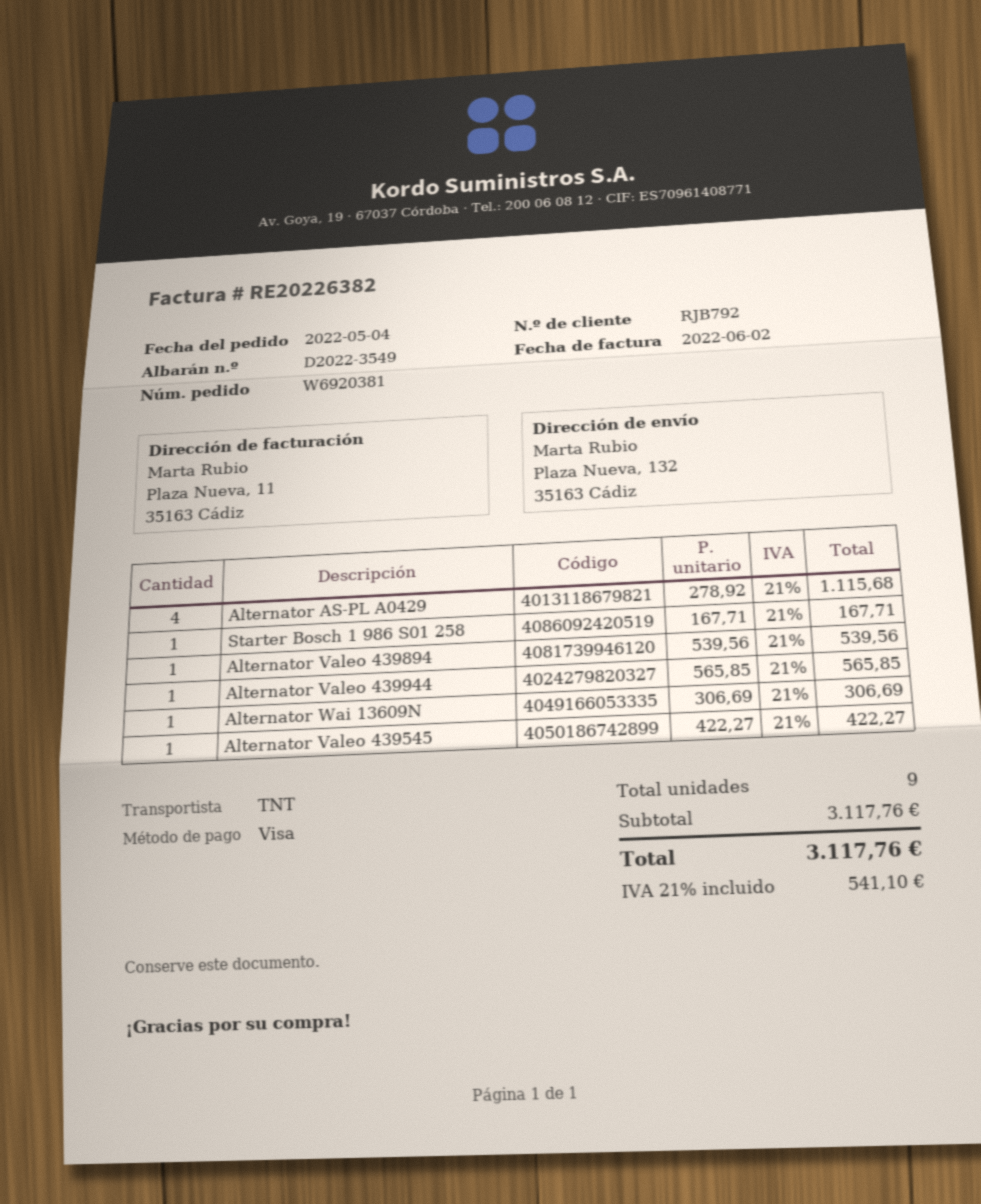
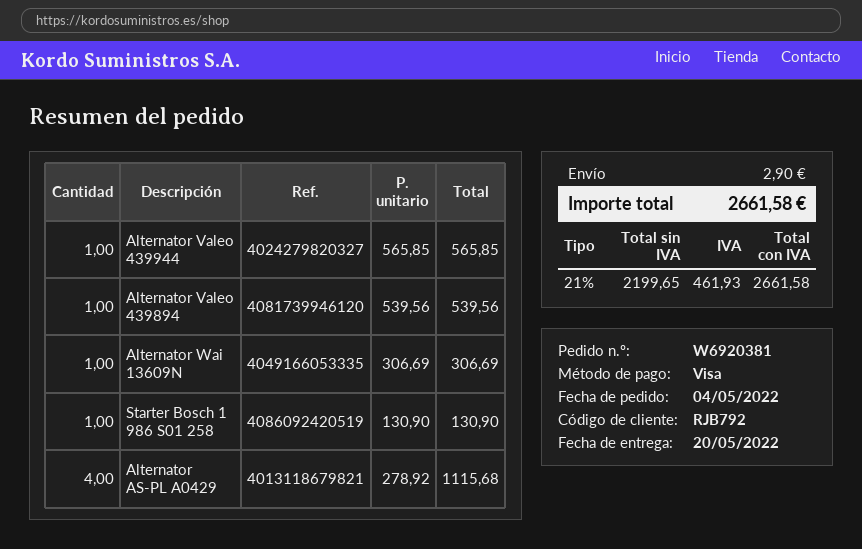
Starter Bosch 1 986 S01 258: 1 x 167.71 = 167.71 -> 1 x 130.90 = 130.90
Alternator Valeo 439545: 1 x 422.27 = 422.27 -> none
shipping: none -> 2.90
tax: 21% = 541.10 -> 21% = 461.93
total: 3117.76 -> 2661.58

